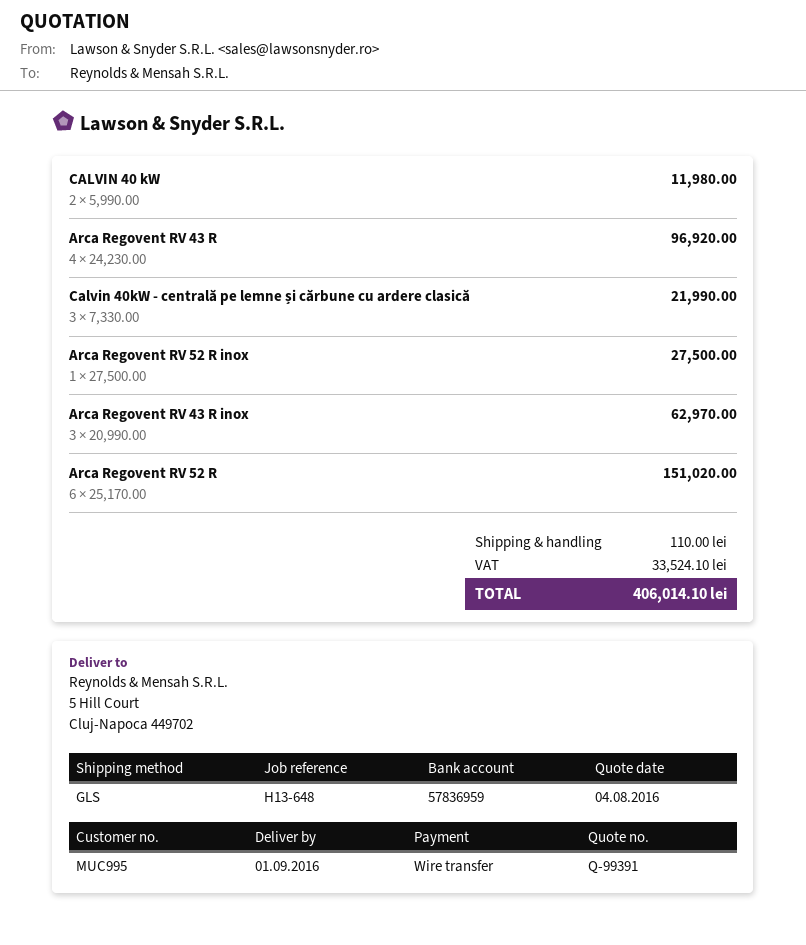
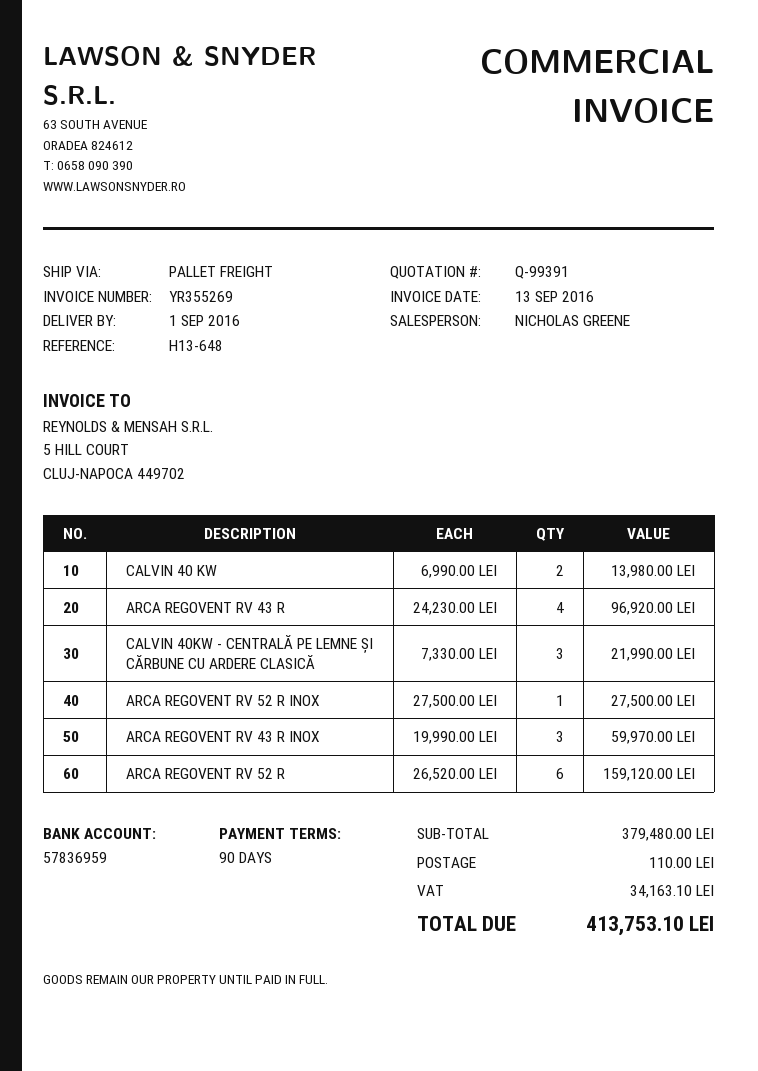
shipping method: GLS -> pallet freight
CALVIN 40 kW: 2 x 5990.00 = 11980.00 -> 2 x 6990.00 = 13980.00
Arca Regovent RV 43 R inox: 3 x 20990.00 = 62970.00 -> 3 x 19990.00 = 59970.00
Arca Regovent RV 52 R: 6 x 25170.00 = 151020.00 -> 6 x 26520.00 = 159120.00
tax: 33524.10 -> 34163.10
total: 406014.10 -> 413753.10

